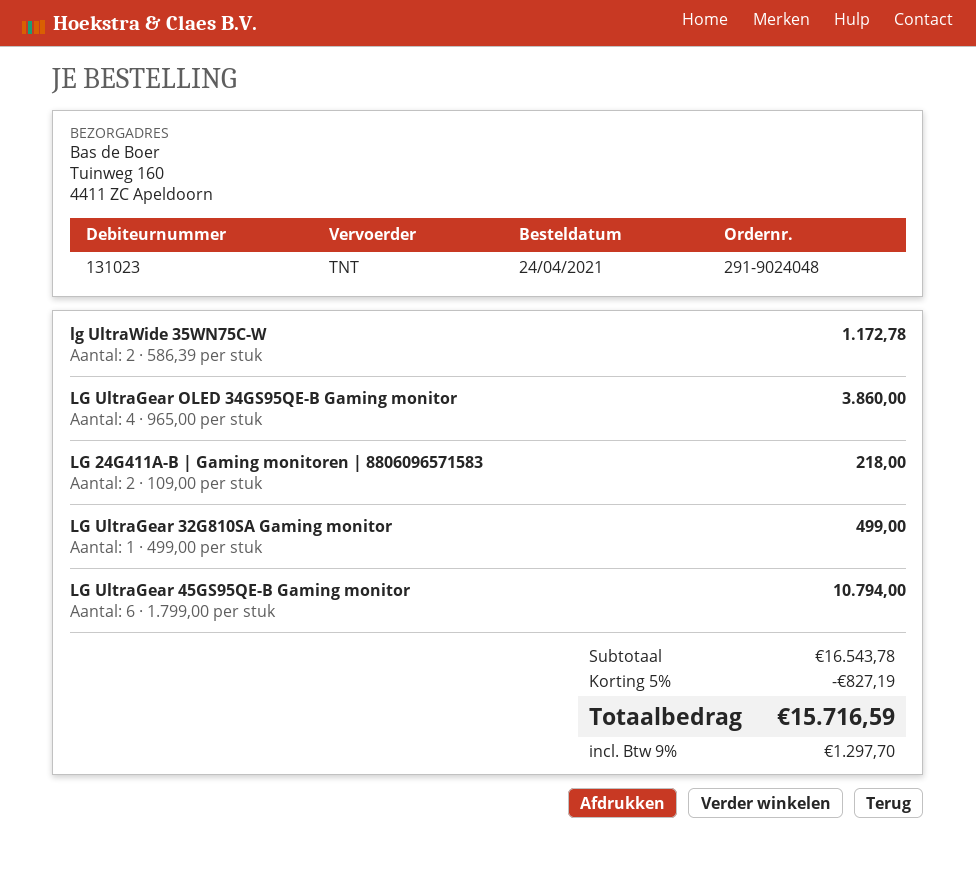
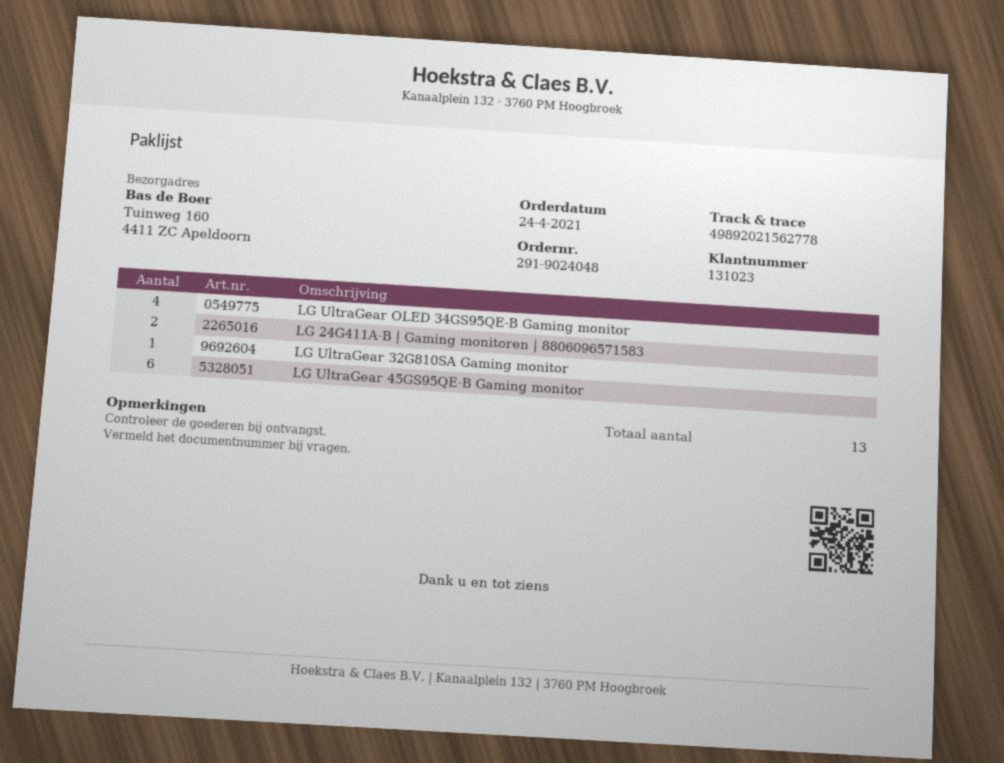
lg UltraWide 35WN75C-W: 2 -> none

